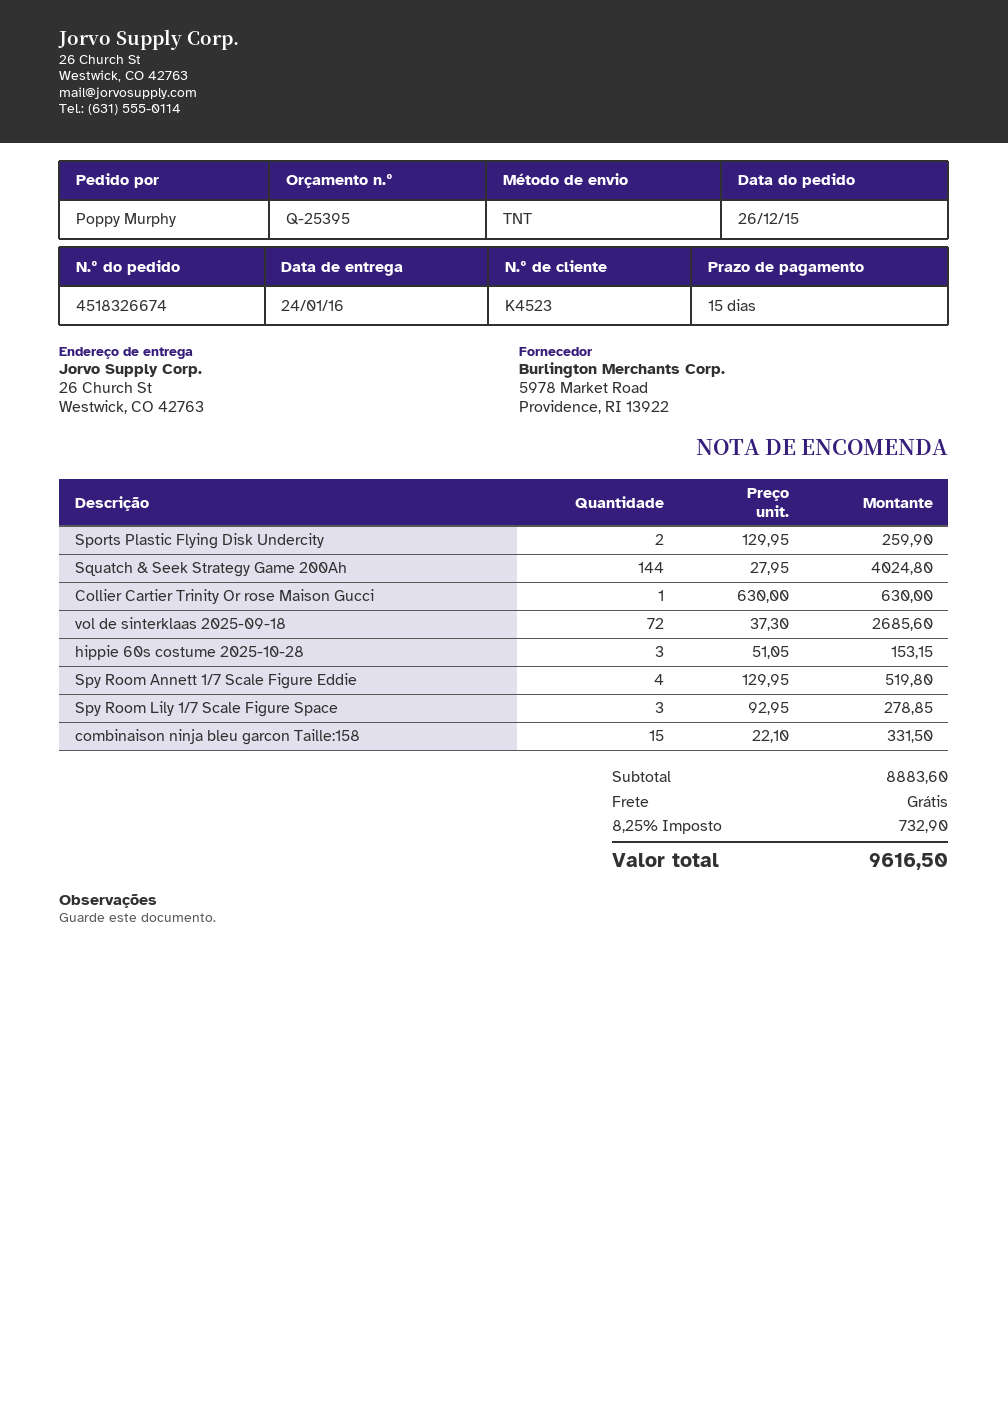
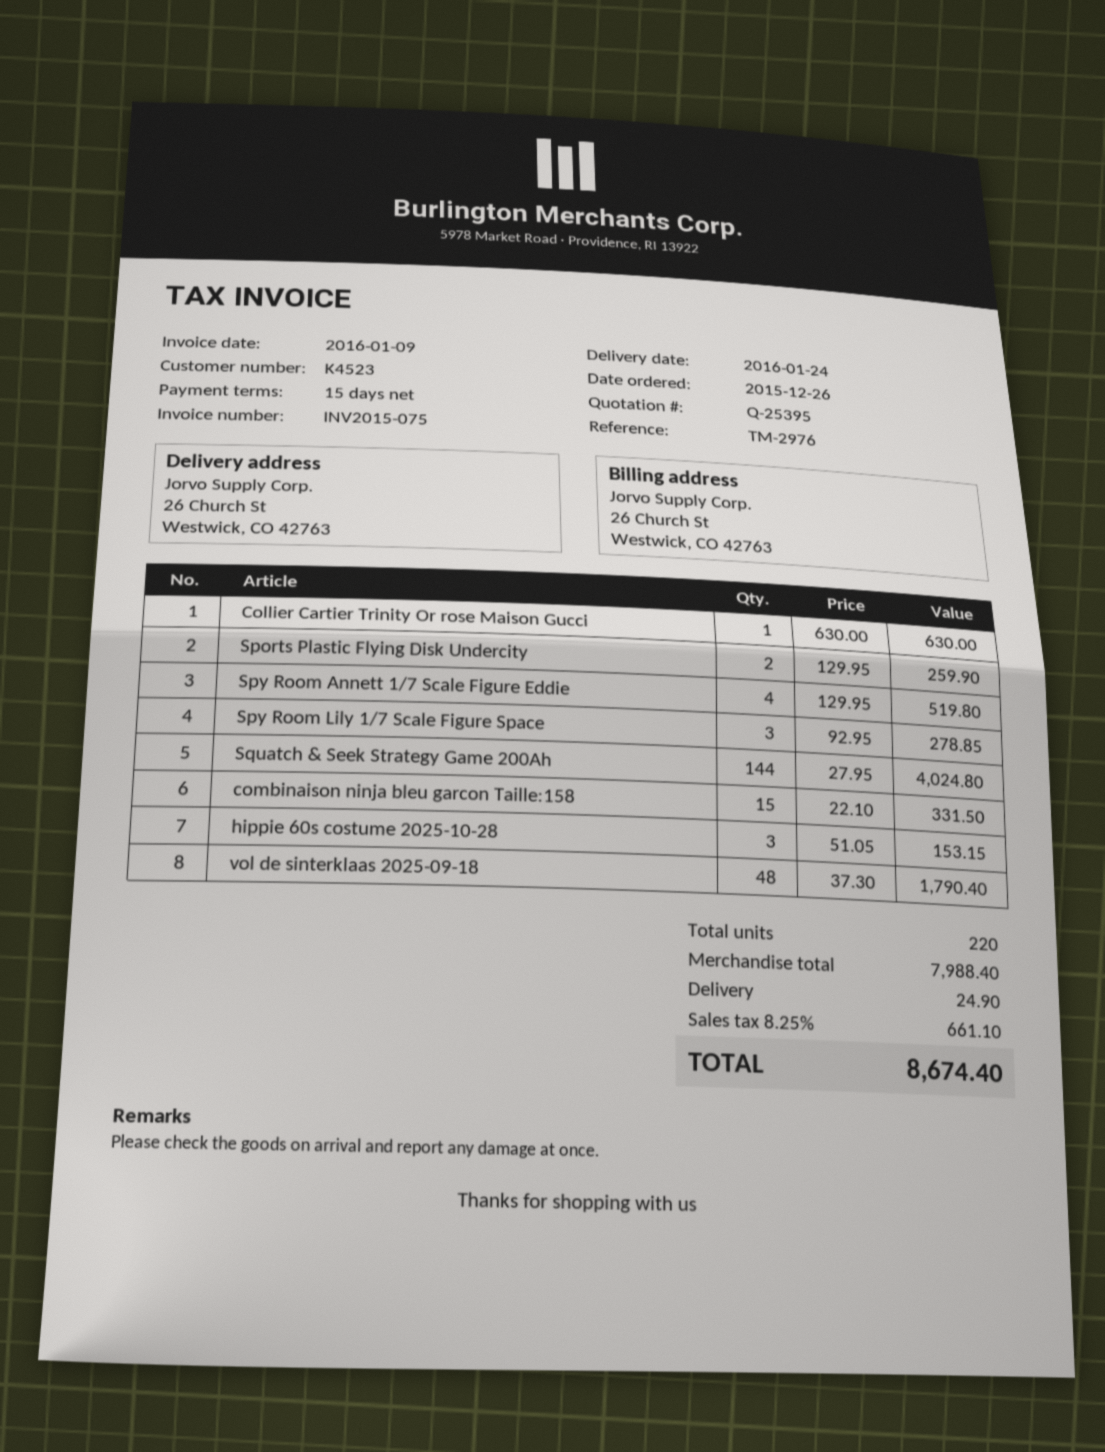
vol de sinterklaas 2025-09-18: 72 x 37.30 = 2685.60 -> 48 x 37.30 = 1790.40
subtotal: 8883.60 -> 7988.40
shipping: 0.00 -> 24.90
tax: 8.25% = 732.90 -> 8.25% = 661.10
total: 9616.50 -> 8674.40

